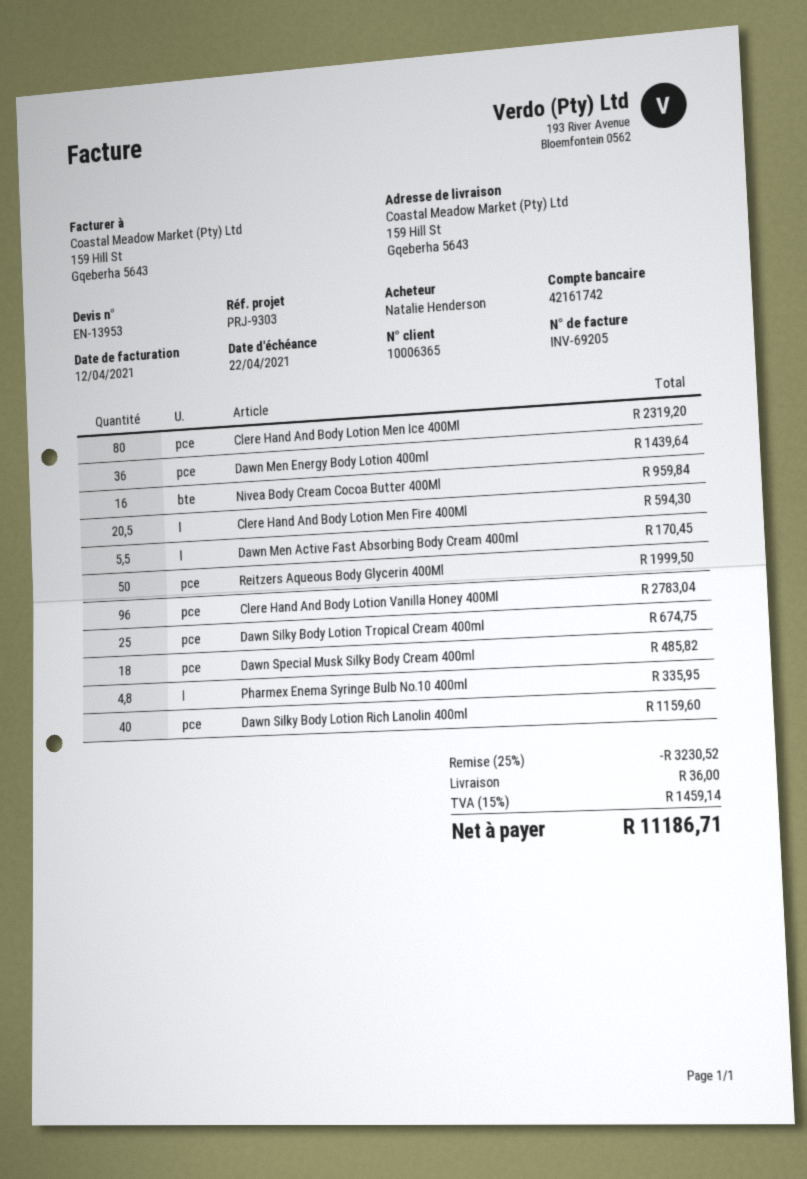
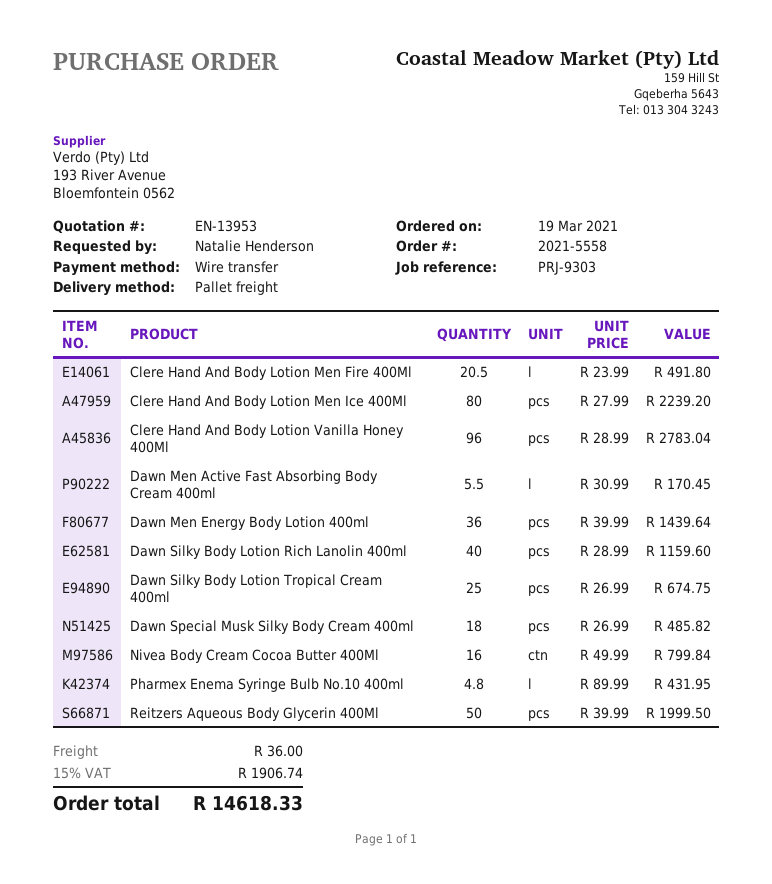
Clere Hand And Body Lotion Men Ice 400Ml: 80 for 2319.20 -> 80 for 2239.20
Nivea Body Cream Cocoa Butter 400Ml: 16 for 959.84 -> 16 for 799.84
Clere Hand And Body Lotion Men Fire 400Ml: 20.5 for 594.30 -> 20.5 for 491.80
Pharmex Enema Syringe Bulb No.10 400ml: 4.8 for 335.95 -> 4.8 for 431.95
discount: 25% = 3230.52 -> none
tax: 15% = 1459.14 -> 15% = 1906.74
total: 11186.71 -> 14618.33

